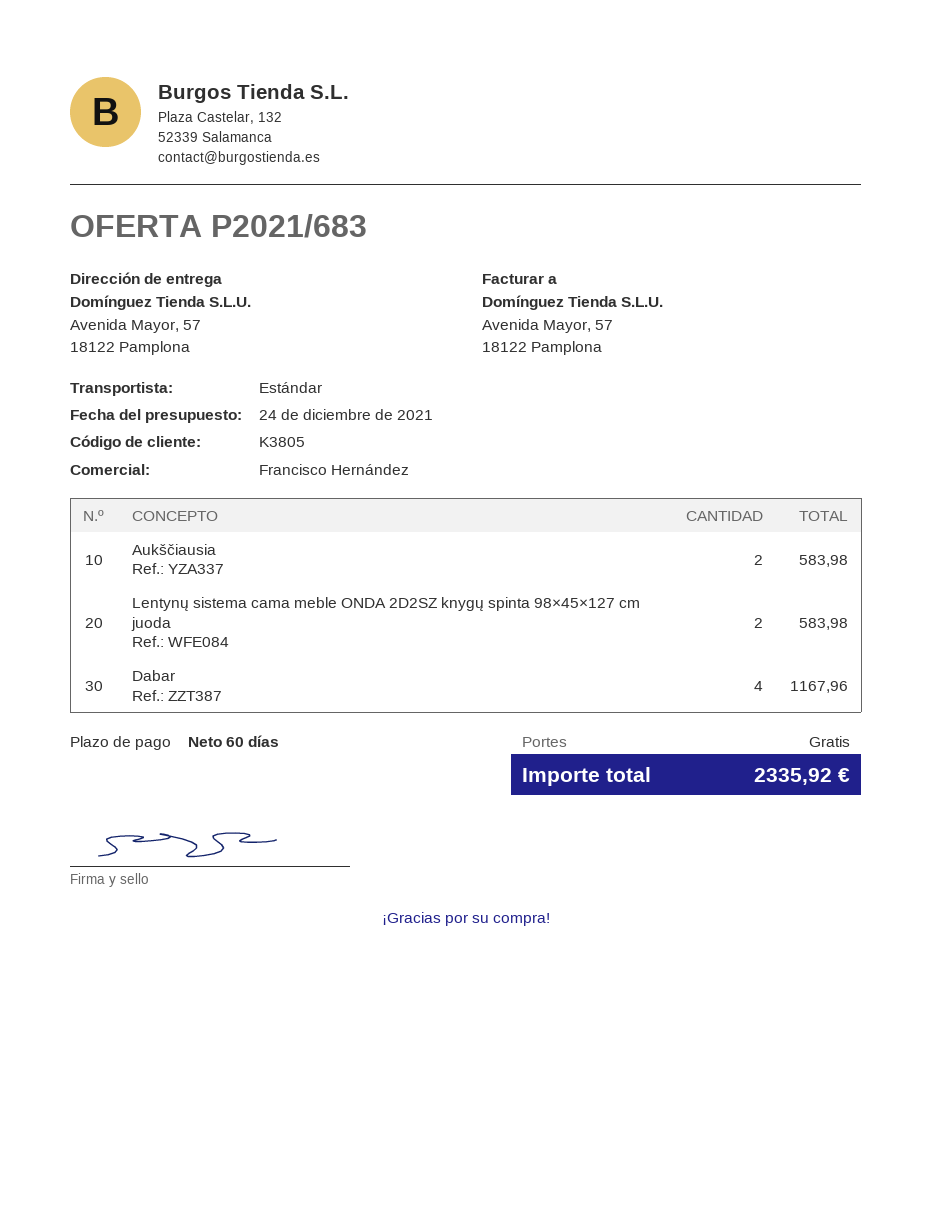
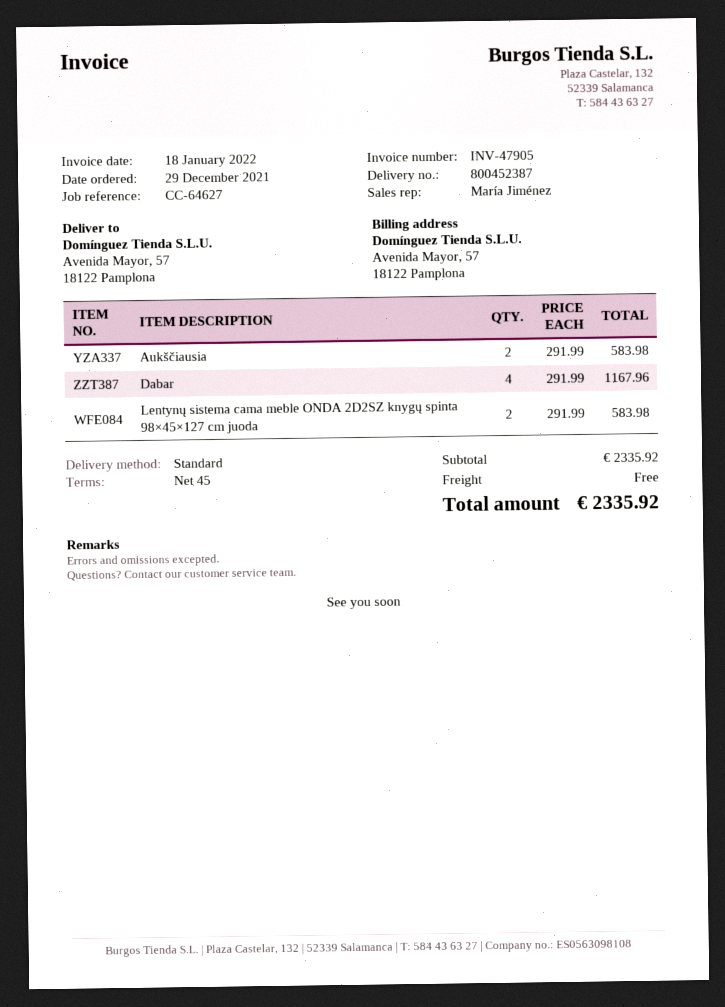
payment terms: 60 days -> 45 days
sales rep: Francisco Hernández -> María Jiménez

